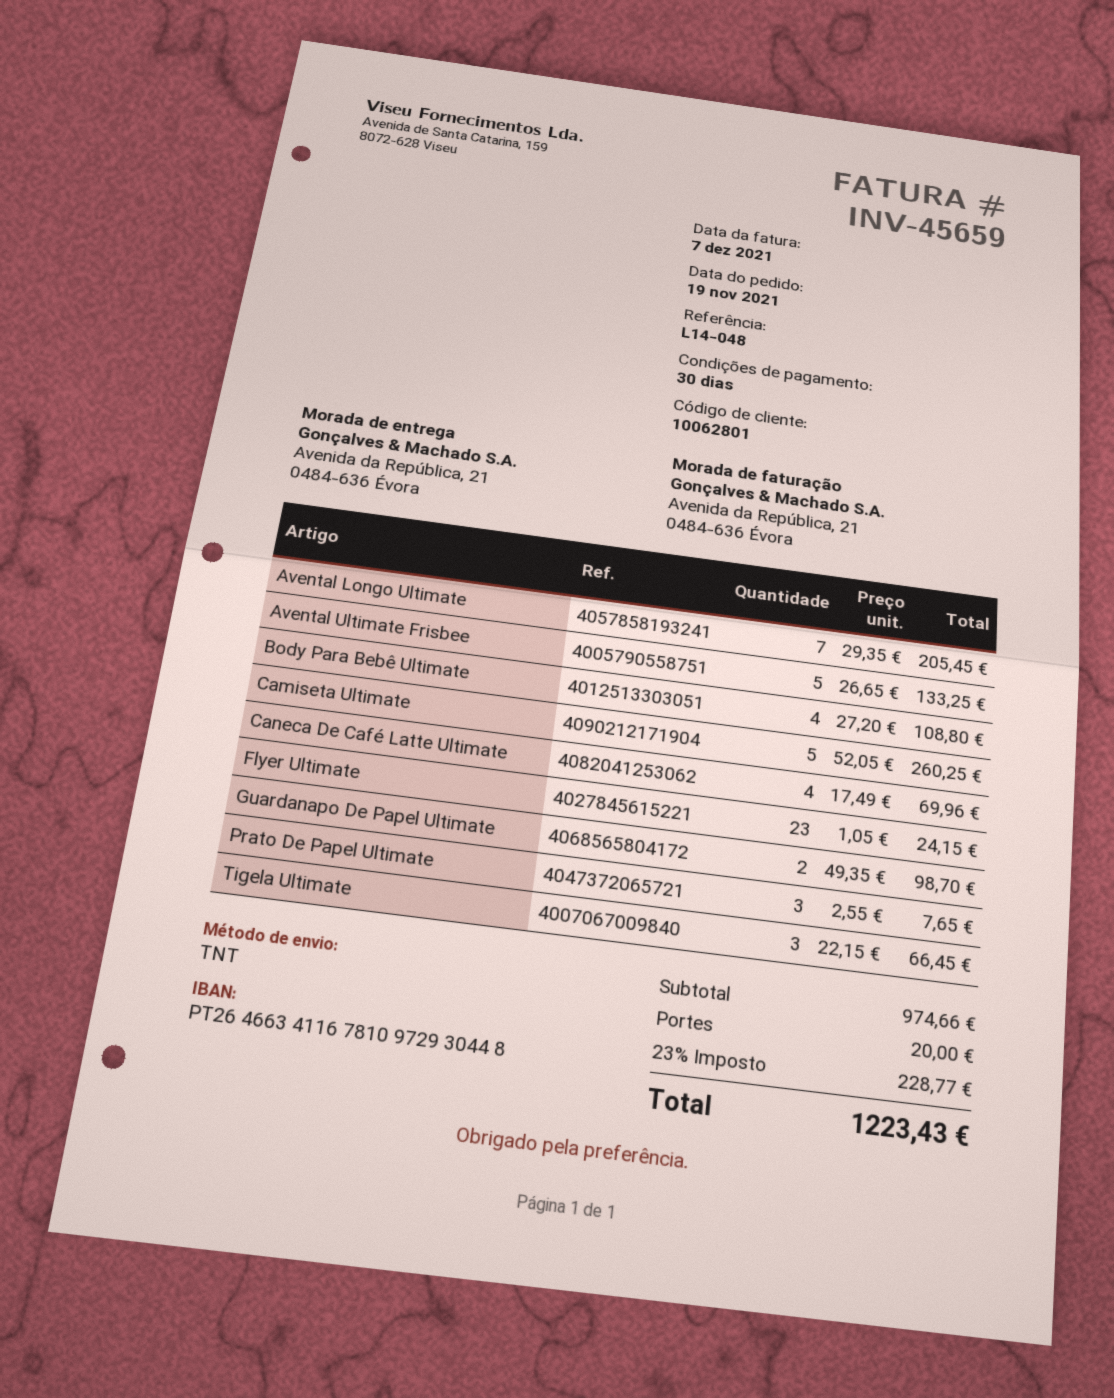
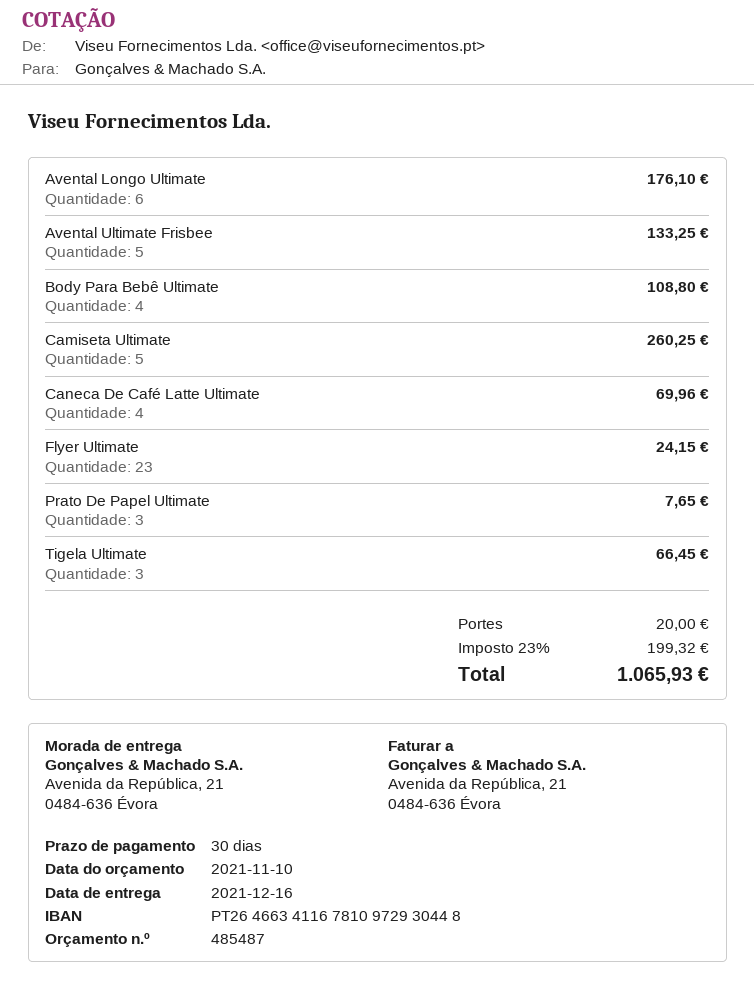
Avental Longo Ultimate: 7 for 205.45 -> 6 for 176.10
Guardanapo De Papel Ultimate: 2 for 98.70 -> none
tax: 23% = 228.77 -> 23% = 199.32
total: 1223.43 -> 1065.93

